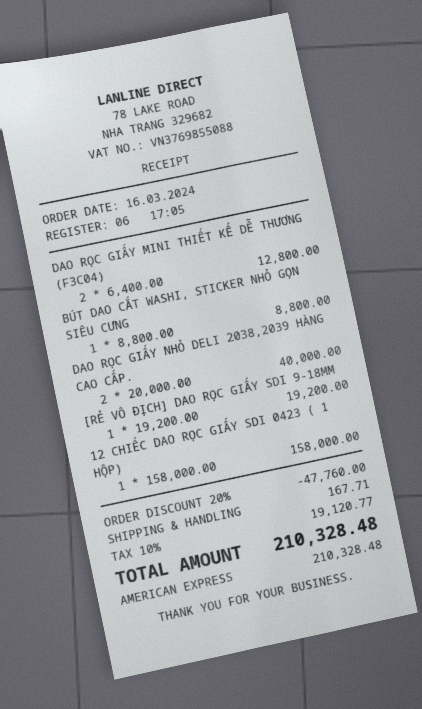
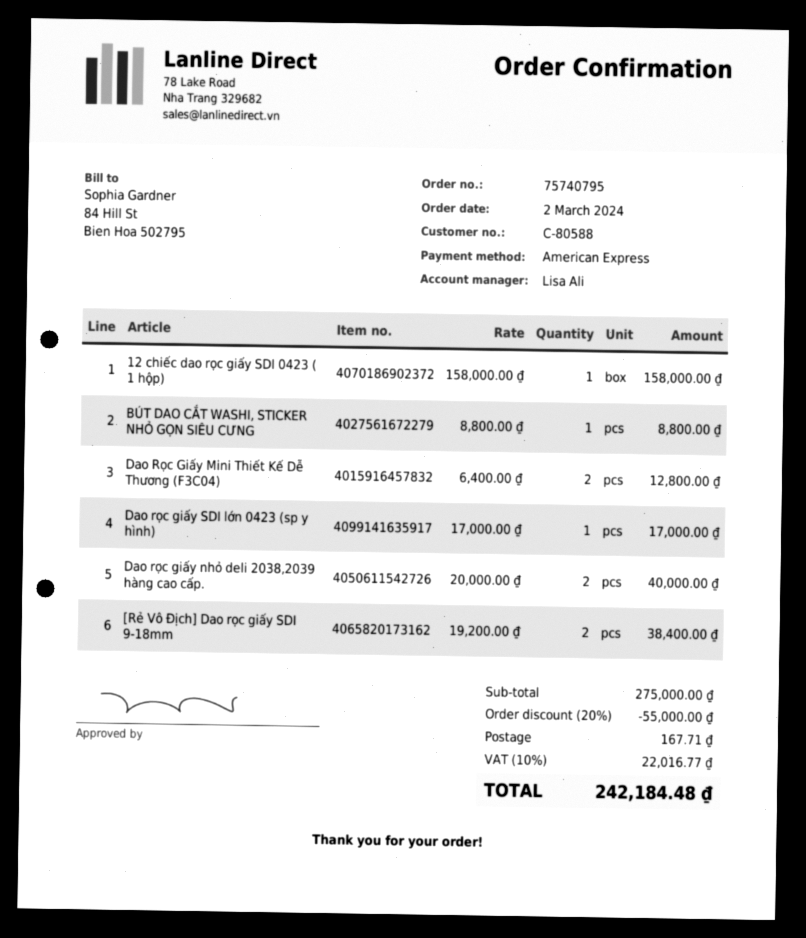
order date: 2024-03-16 -> 2024-03-02
[RẺ VÔ ĐỊCH] DAO RỌC GIẤY SDI 9-18MM: 1 x 19200.00 = 19200.00 -> 2 x 19200.00 = 38400.00
Dao rọc giấy SDI lớn 0423 (sp y hình): none -> 1 x 17000.00 = 17000.00
discount: 20% = 47760.00 -> 20% = 55000.00
tax: 10% = 19120.77 -> 10% = 22016.77
total: 210328.48 -> 242184.48

